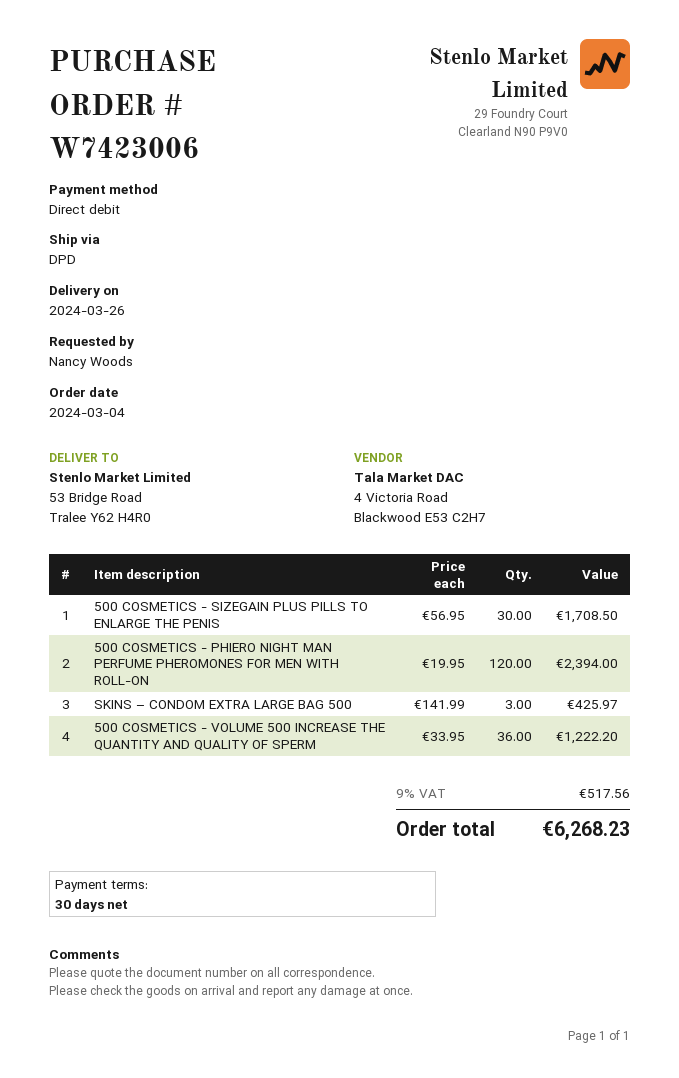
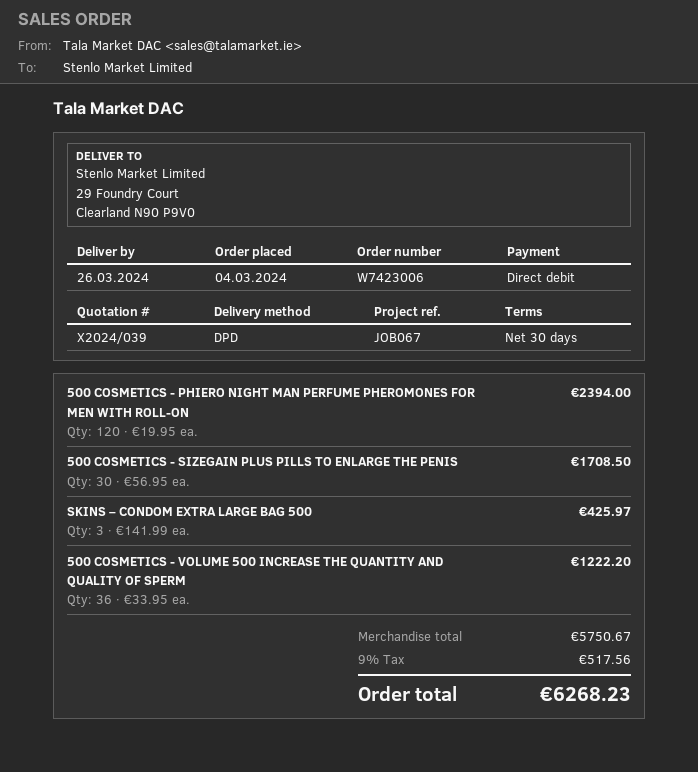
ship to: 53 Bridge Road, Tralee Y62 H4R0 -> 29 Foundry Court, Clearland N90 P9V0

